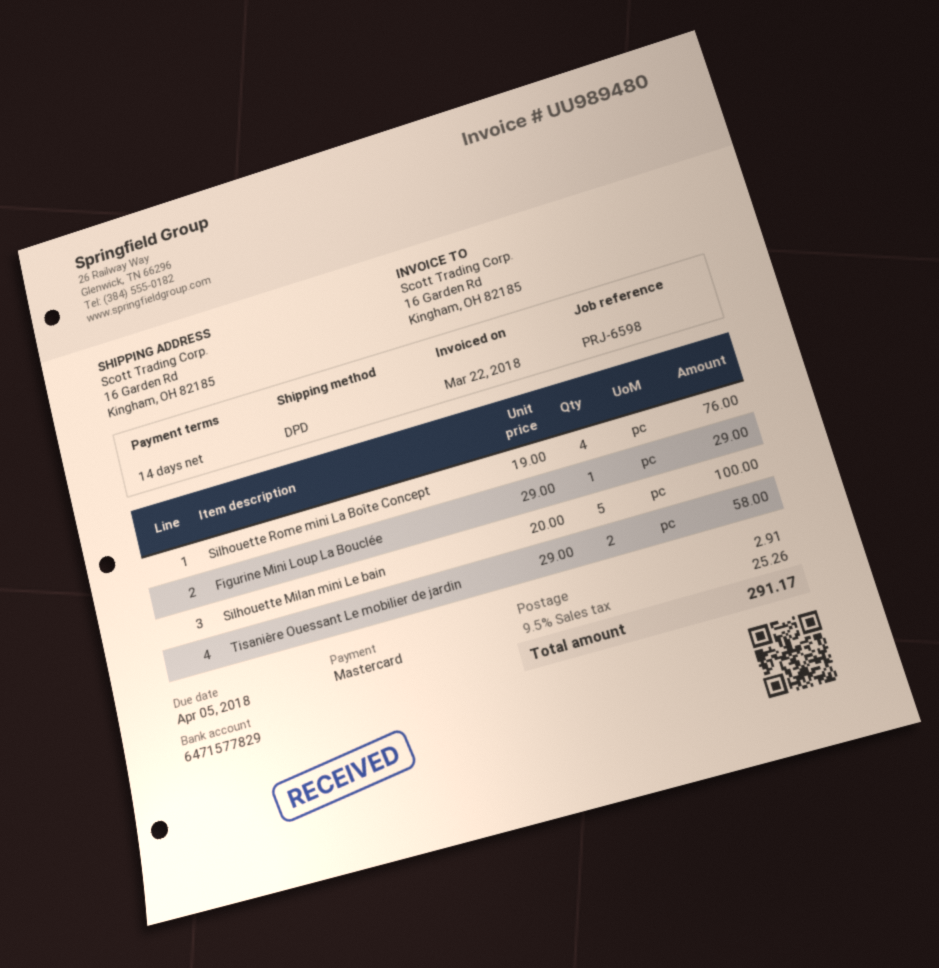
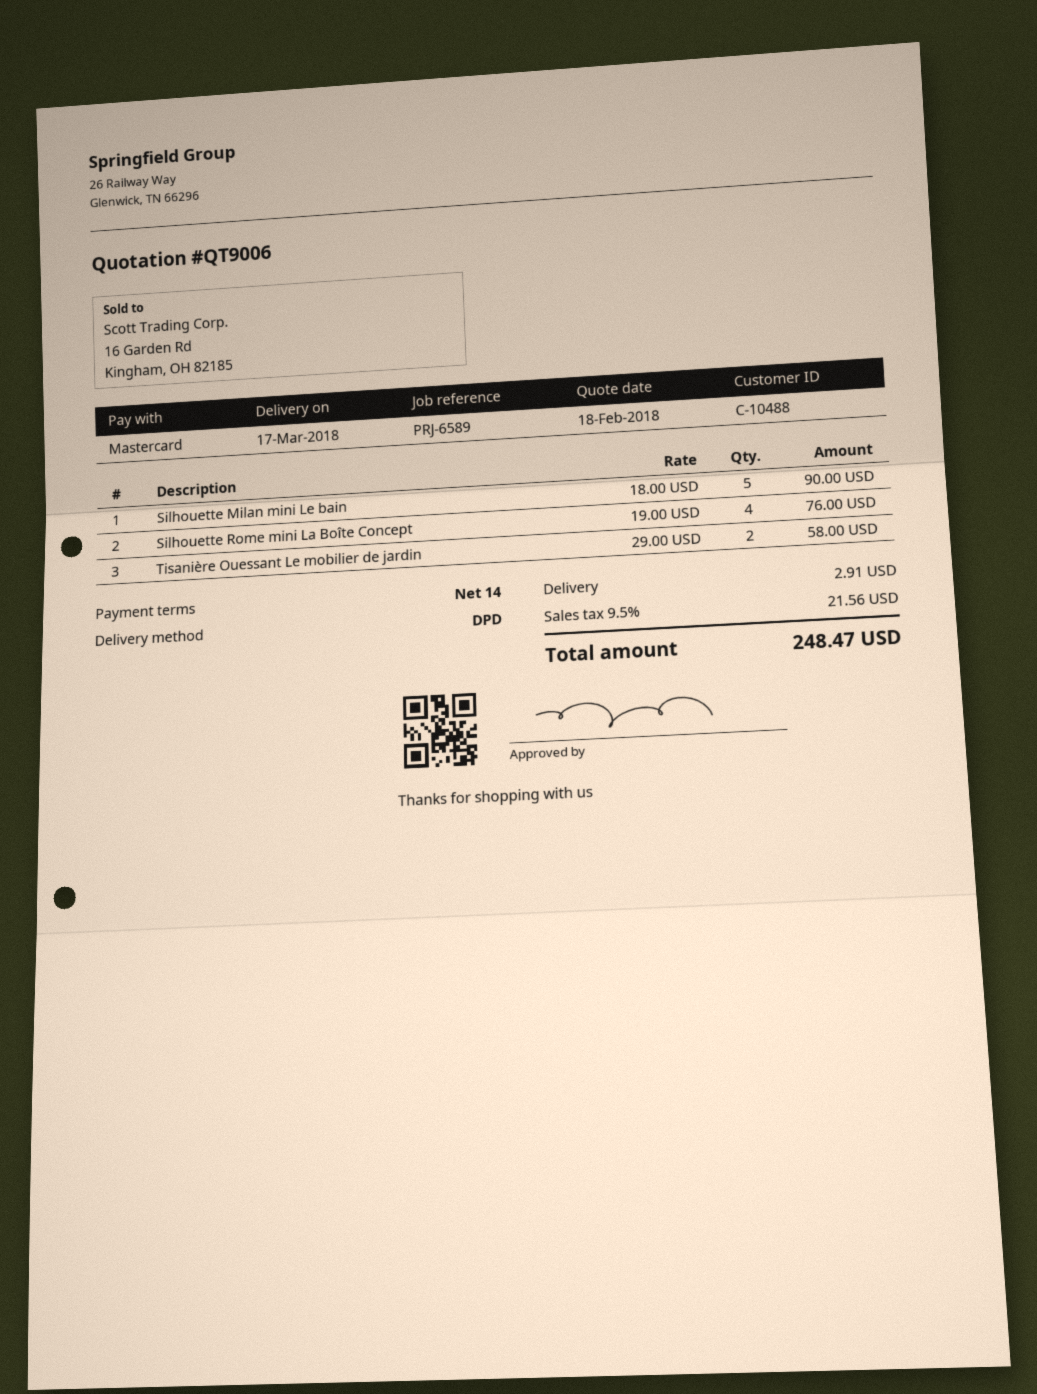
reference: PRJ-6598 -> PRJ-6589
Figurine Mini Loup La Bouclée: 1 x 29.00 = 29.00 -> none
Silhouette Milan mini Le bain: 5 x 20.00 = 100.00 -> 5 x 18.00 = 90.00
tax: 9.5% = 25.26 -> 9.5% = 21.56
total: 291.17 -> 248.47

